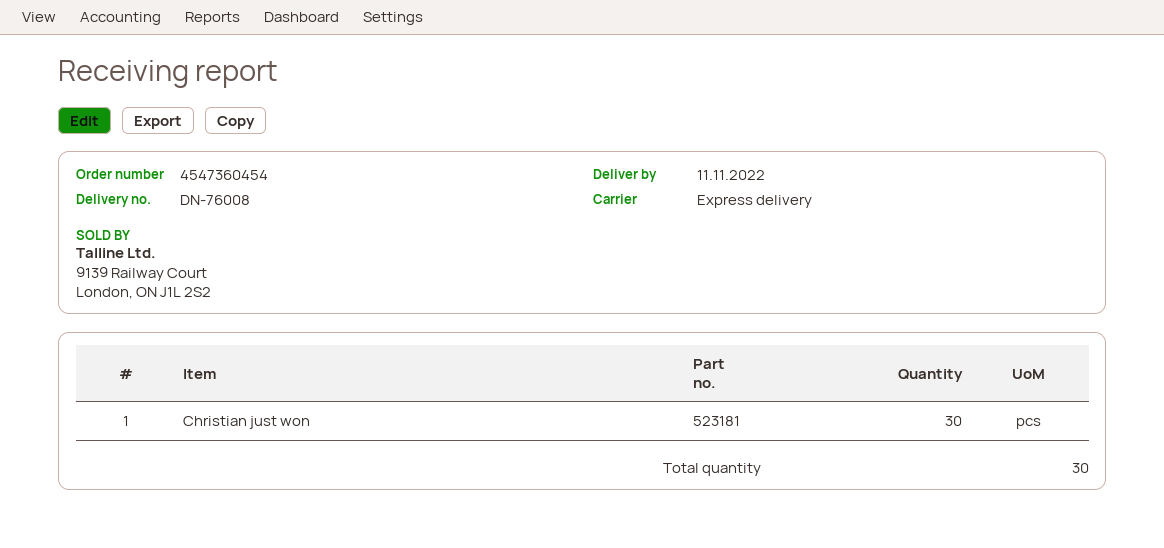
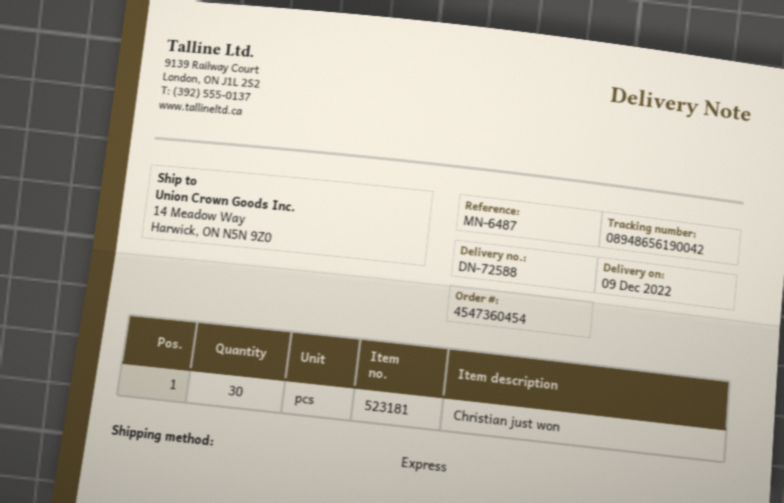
delivery note number: DN-76008 -> DN-72588
delivery date: 2022-11-11 -> 2022-12-09

